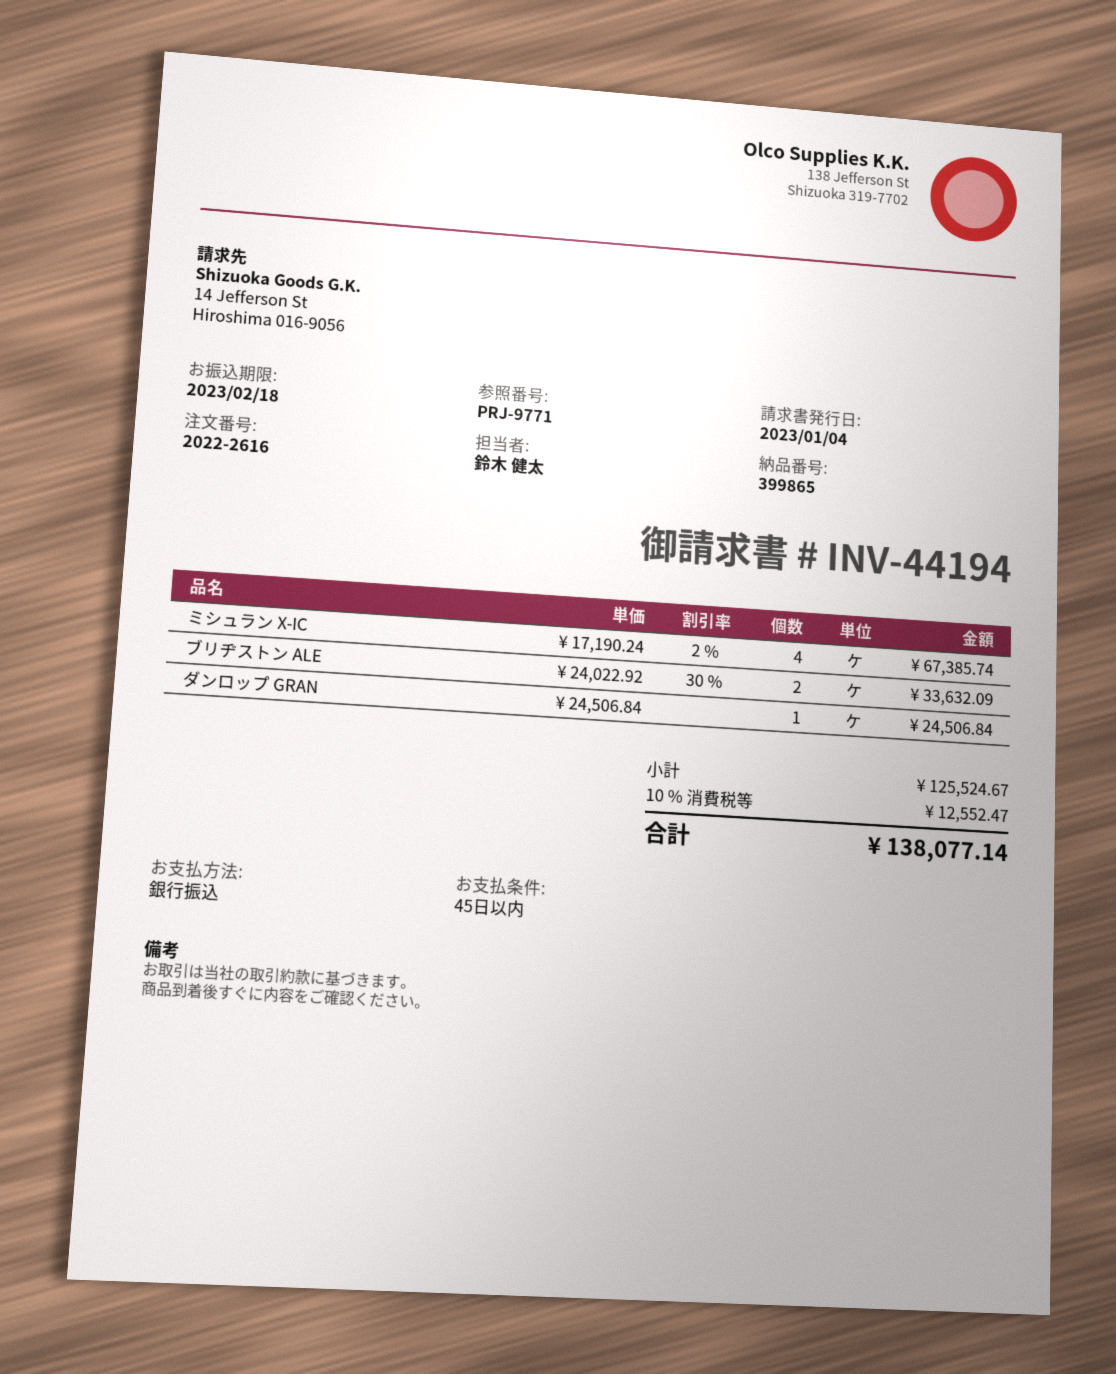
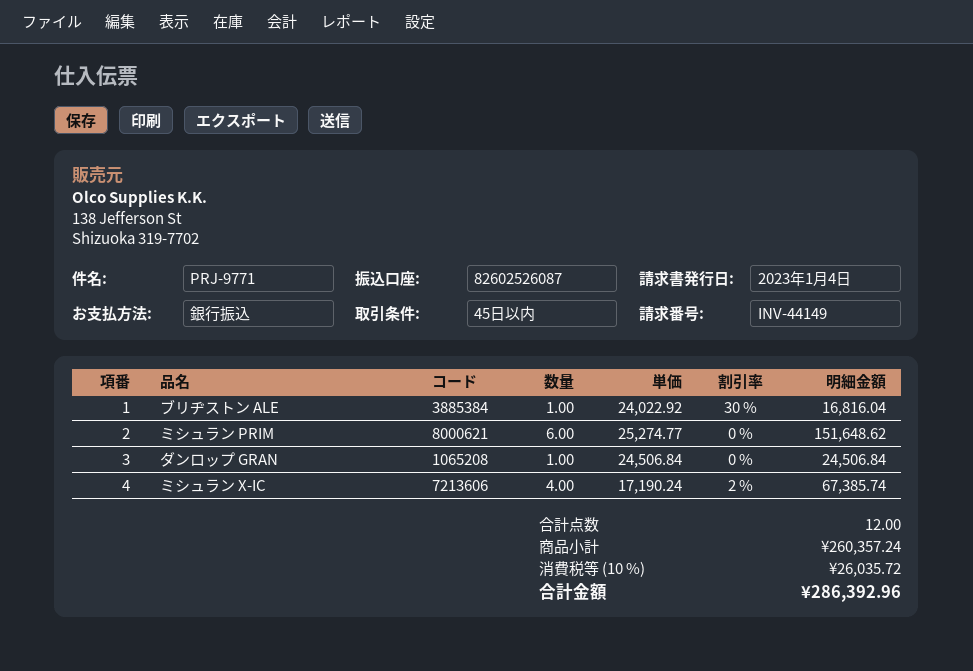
invoice number: INV-44194 -> INV-44149
ブリヂストン ALE: 2 x 24022.92 - 30% = 33632.09 -> 1 x 24022.92 - 30% = 16816.04
ミシュラン PRIM: none -> 6 x 25274.77 = 151648.62
subtotal: 125524.67 -> 260357.24
tax: 10% = 12552.47 -> 10% = 26035.72
total: 138077.14 -> 286392.96

